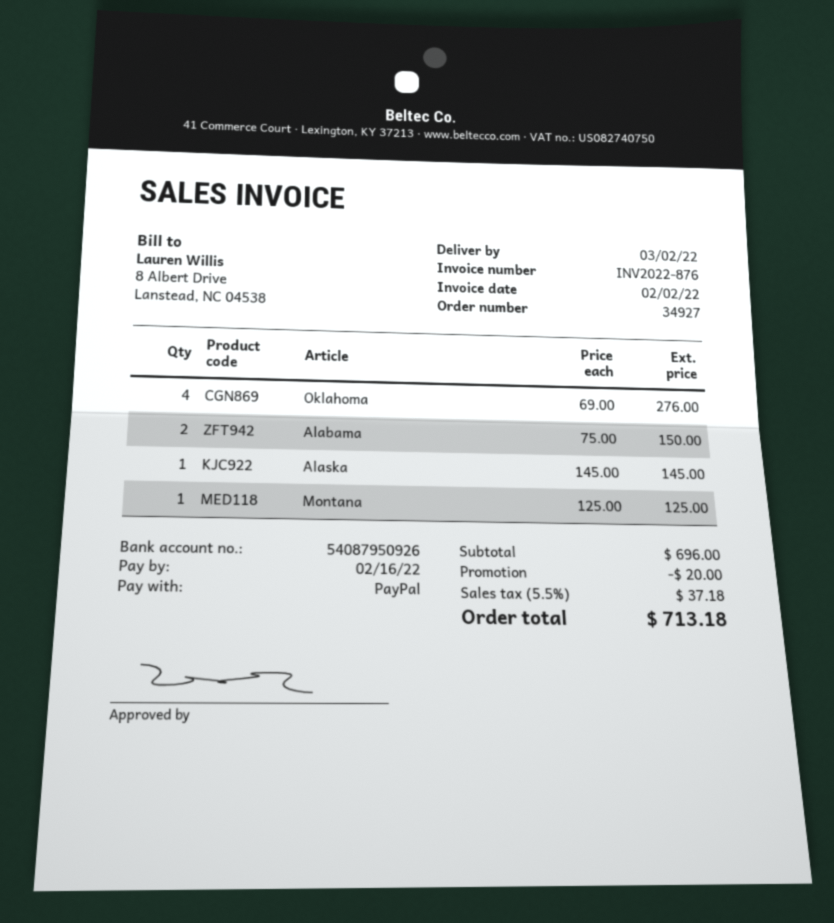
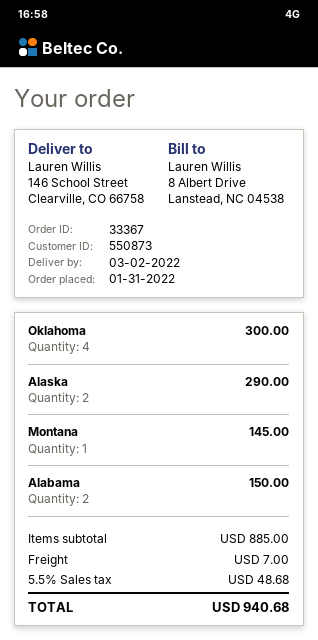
order number: 34927 -> 33367
Oklahoma: 4 for 276.00 -> 4 for 300.00
Alaska: 1 for 145.00 -> 2 for 290.00
Montana: 1 for 125.00 -> 1 for 145.00
subtotal: 696.00 -> 885.00
discount: 20.00 -> none
shipping: none -> 7.00
tax: 5.5% = 37.18 -> 5.5% = 48.68
total: 713.18 -> 940.68

